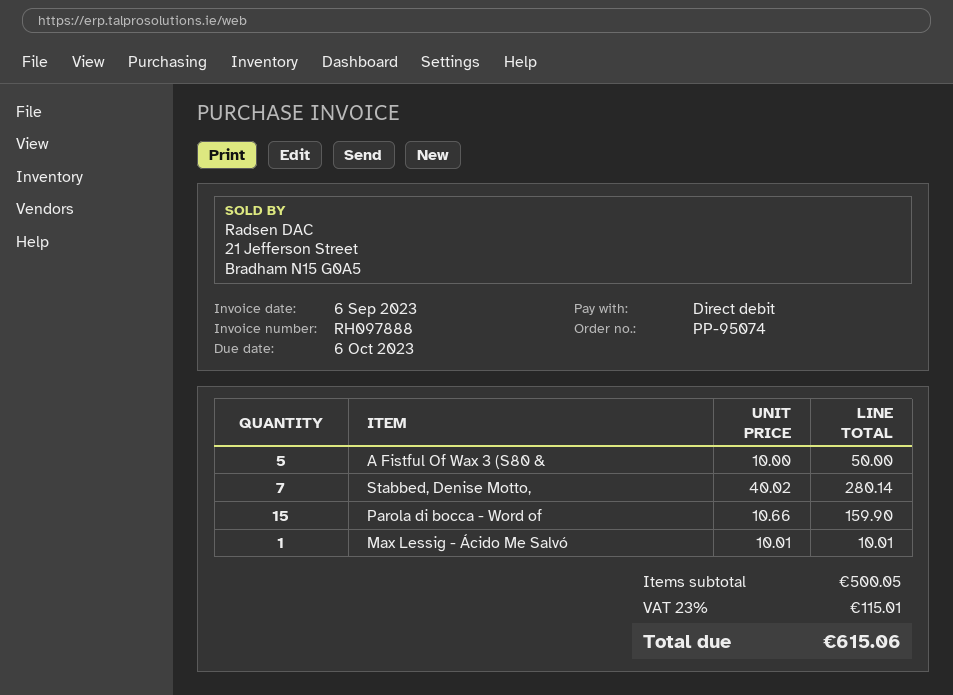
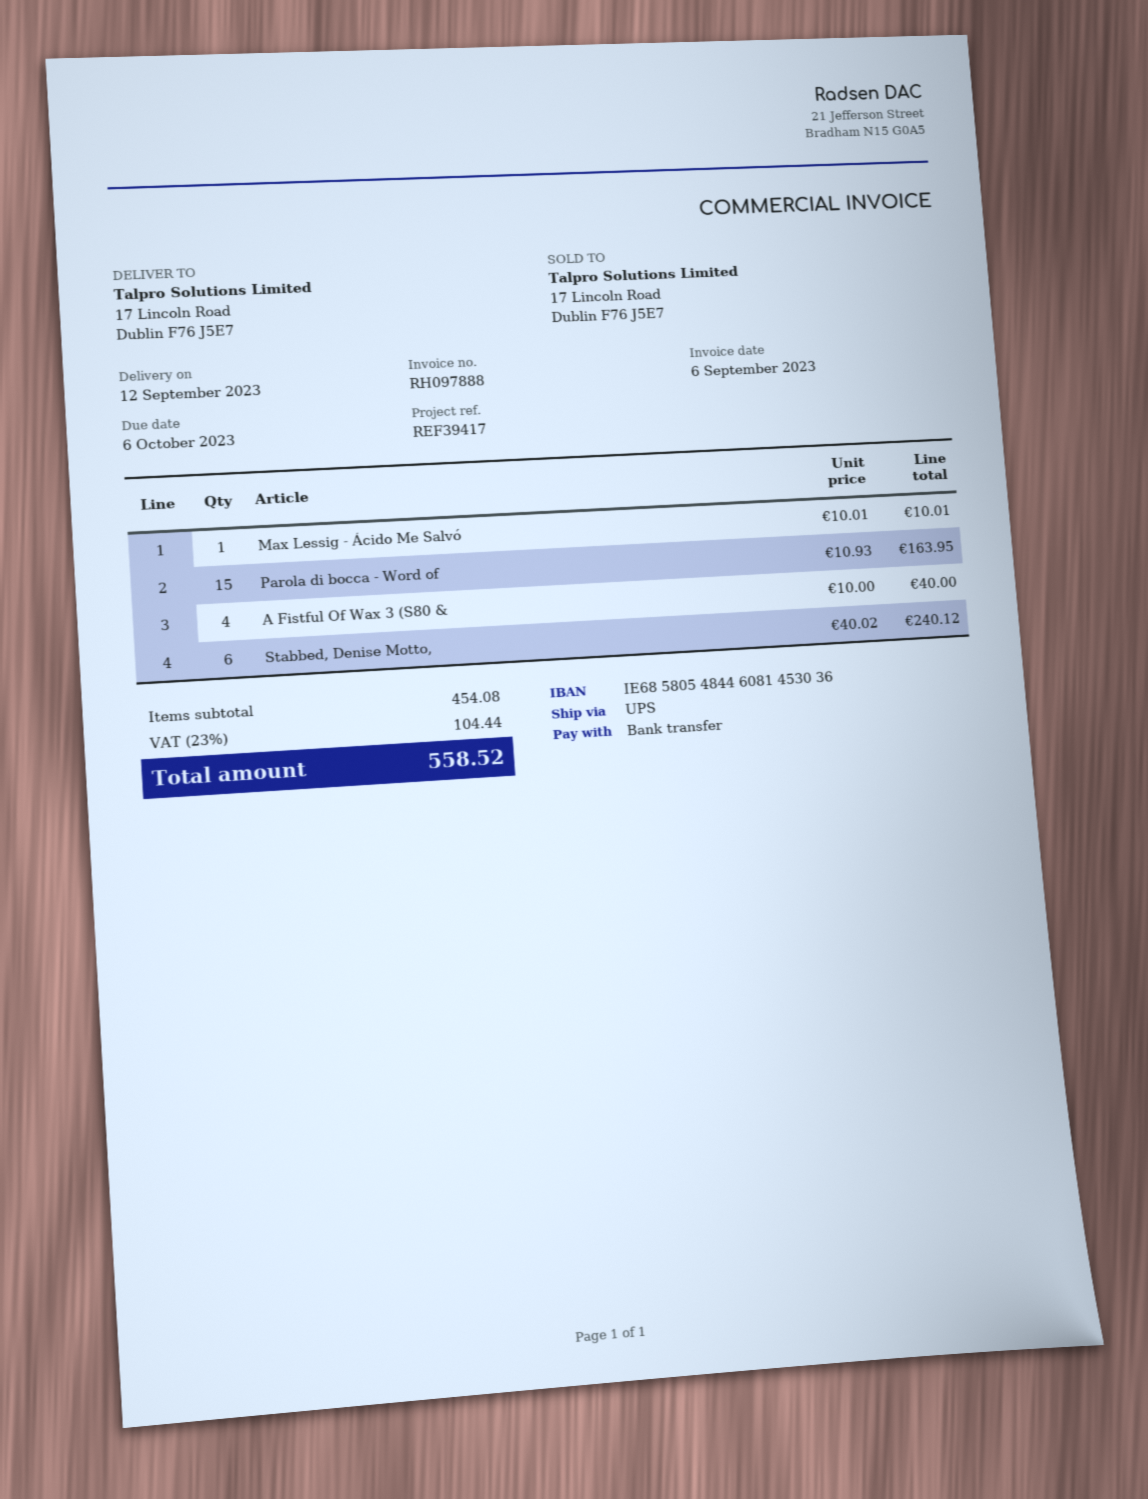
payment method: direct debit -> bank transfer
A Fistful Of Wax 3 (S80 &: 5 x 10.00 = 50.00 -> 4 x 10.00 = 40.00
Stabbed, Denise Motto,: 7 x 40.02 = 280.14 -> 6 x 40.02 = 240.12
Parola di bocca - Word of: 15 x 10.66 = 159.90 -> 15 x 10.93 = 163.95
subtotal: 500.05 -> 454.08
tax: 23% = 115.01 -> 23% = 104.44
total: 615.06 -> 558.52

